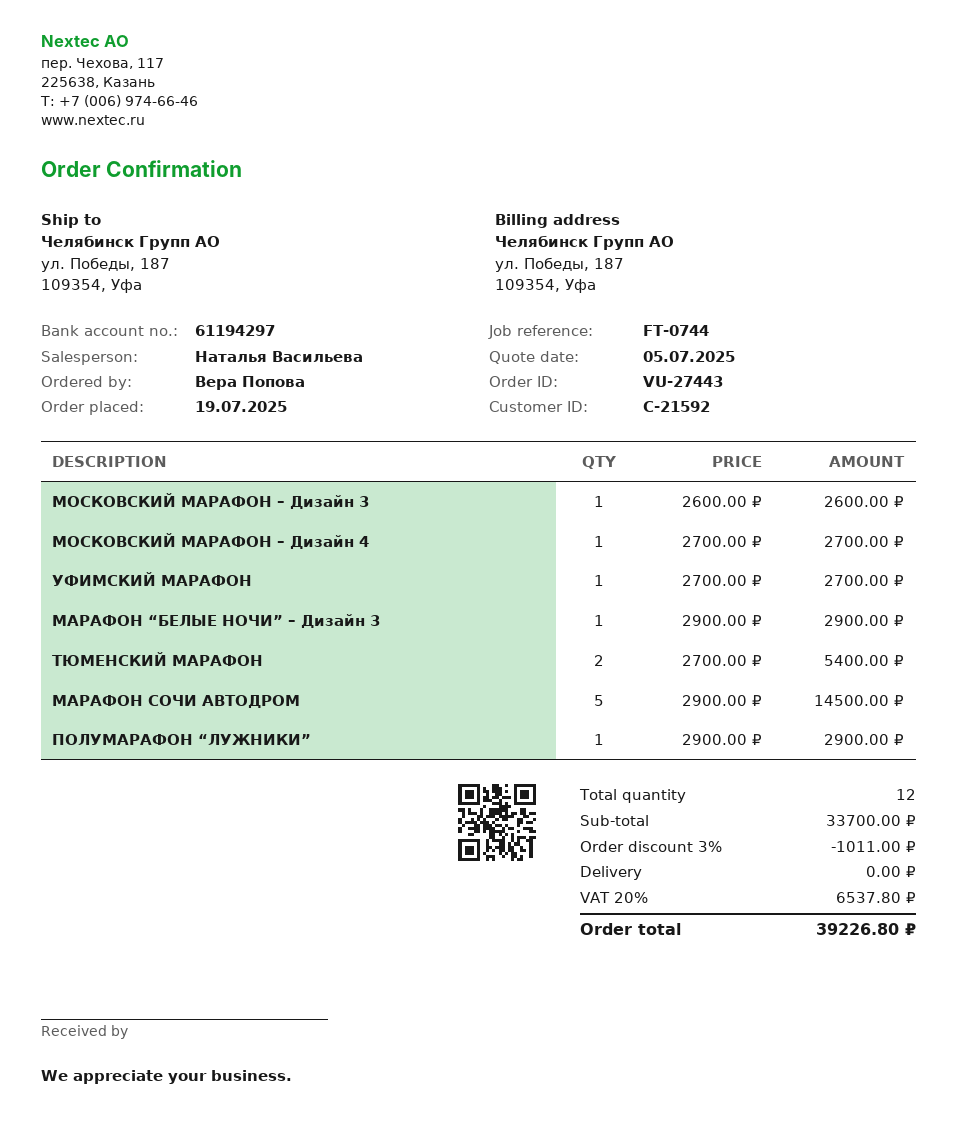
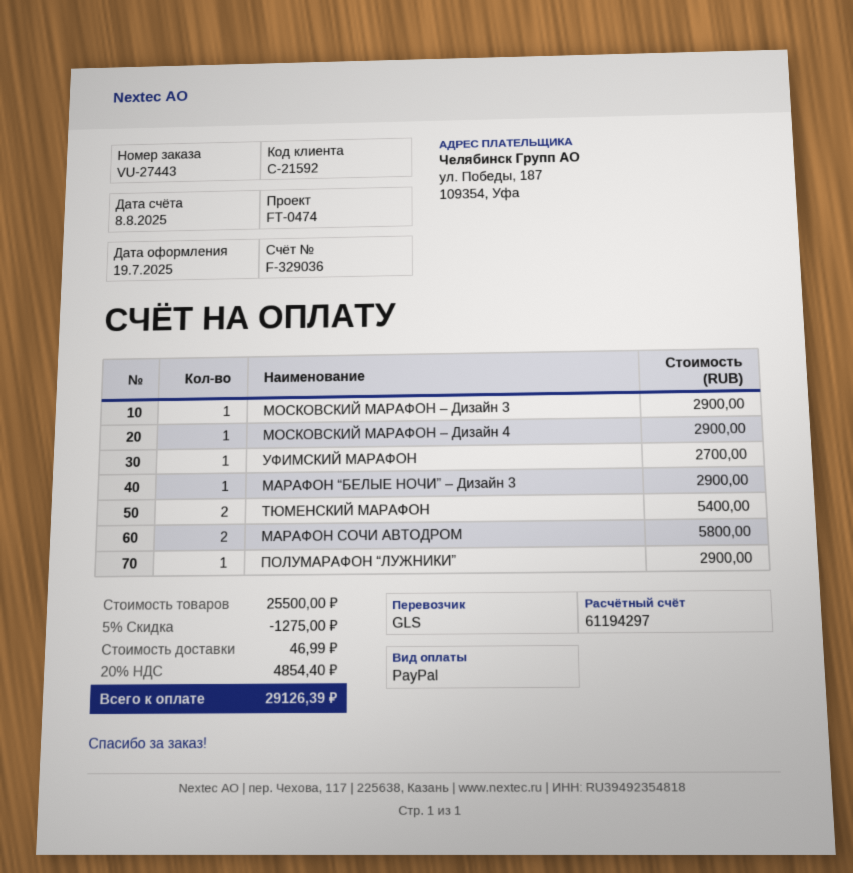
reference: FT-0744 -> FT-0474
МОСКОВСКИЙ МАРАФОН – Дизайн 3: 1 for 2600.00 -> 1 for 2900.00
МОСКОВСКИЙ МАРАФОН – Дизайн 4: 1 for 2700.00 -> 1 for 2900.00
МАРАФОН СОЧИ АВТОДРОМ: 5 for 14500.00 -> 2 for 5800.00
subtotal: 33700.00 -> 25500.00
discount: 3% = 1011.00 -> 5% = 1275.00
shipping: 0.00 -> 46.99
tax: 20% = 6537.80 -> 20% = 4854.40
total: 39226.80 -> 29126.39

